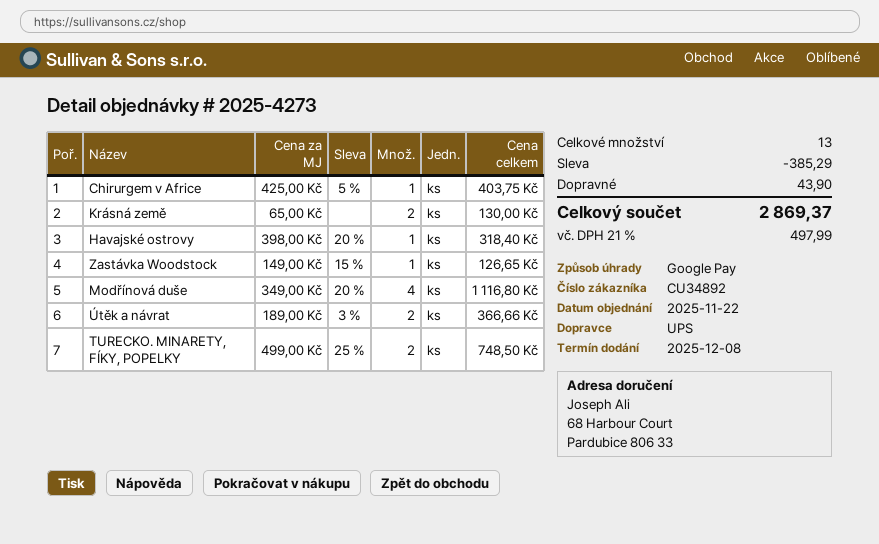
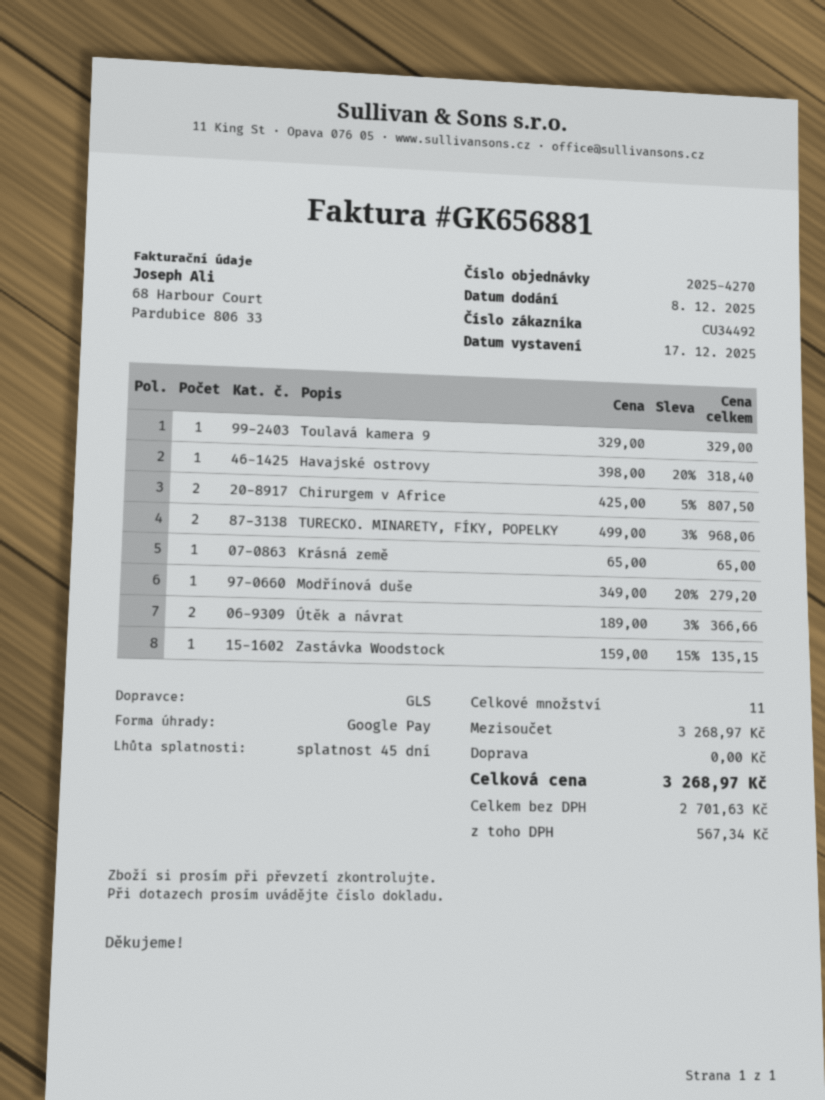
order number: 2025-4273 -> 2025-4270
customer number: CU34892 -> CU34492
shipping method: UPS -> GLS
Chirurgem v Africe: 1 x 425.00 - 5% = 403.75 -> 2 x 425.00 - 5% = 807.50
Krásná země: 2 x 65.00 = 130.00 -> 1 x 65.00 = 65.00
Zastávka Woodstock: 1 x 149.00 - 15% = 126.65 -> 1 x 159.00 - 15% = 135.15
Modřínová duše: 4 x 349.00 - 20% = 1116.80 -> 1 x 349.00 - 20% = 279.20
TURECKO. MINARETY, FÍKY, POPELKY: 2 x 499.00 - 25% = 748.50 -> 2 x 499.00 - 3% = 968.06
Toulavá kamera 9: none -> 1 x 329.00 = 329.00
total quantity: 13 -> 11
discount: 385.29 -> none
shipping: 43.90 -> 0.00
tax: 497.99 -> 567.34
total: 2869.37 -> 3268.97

